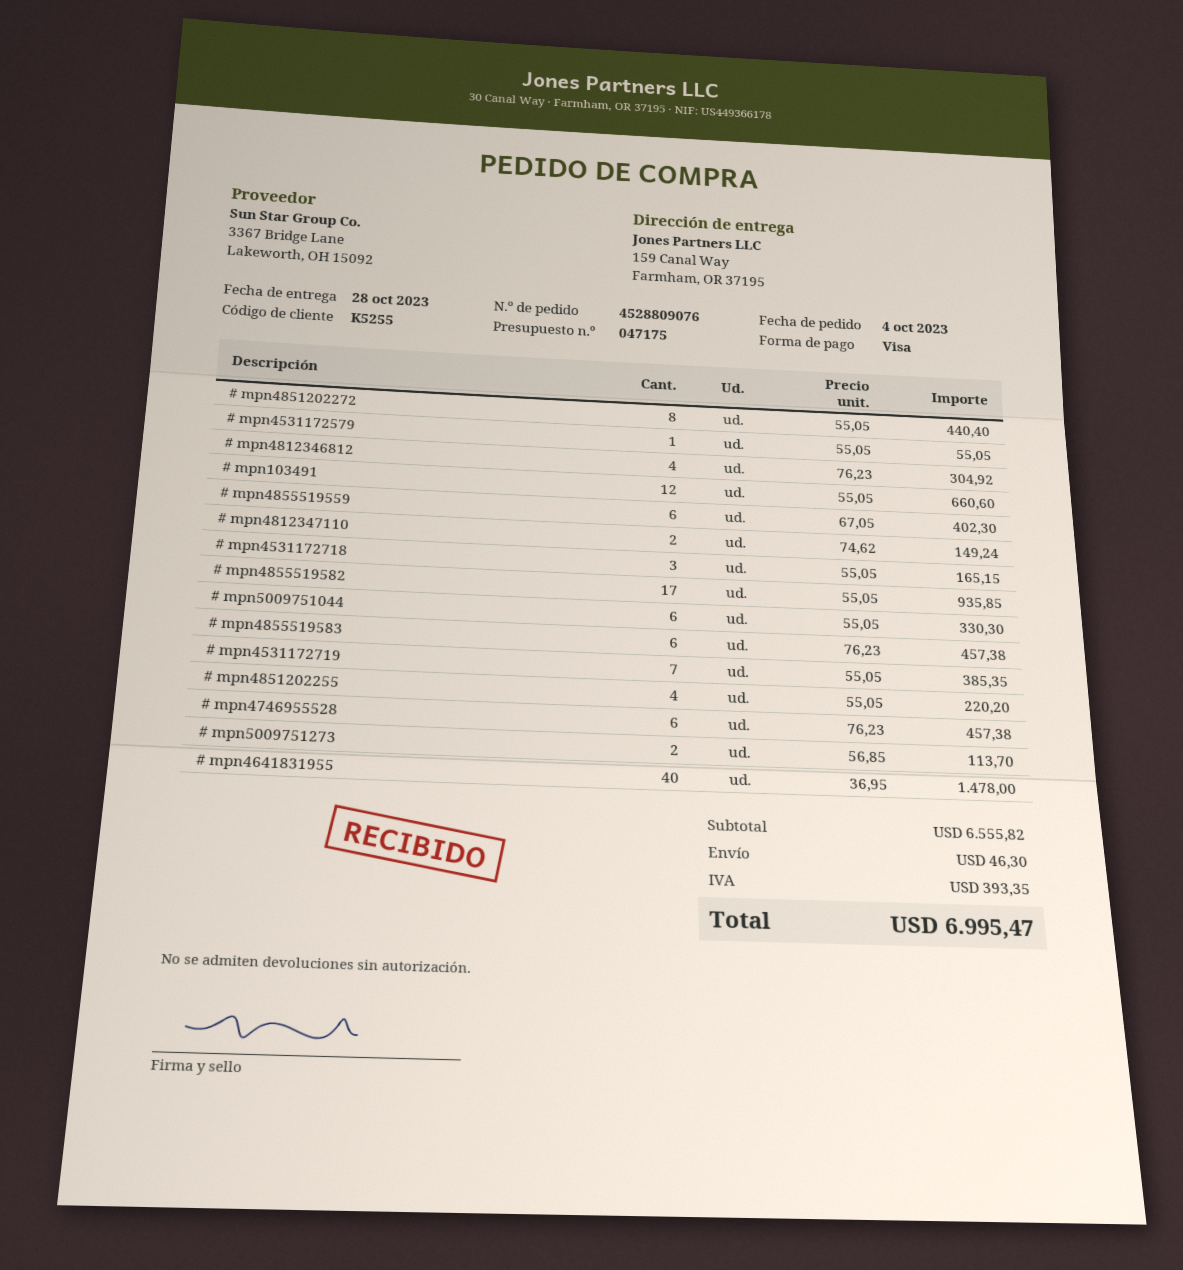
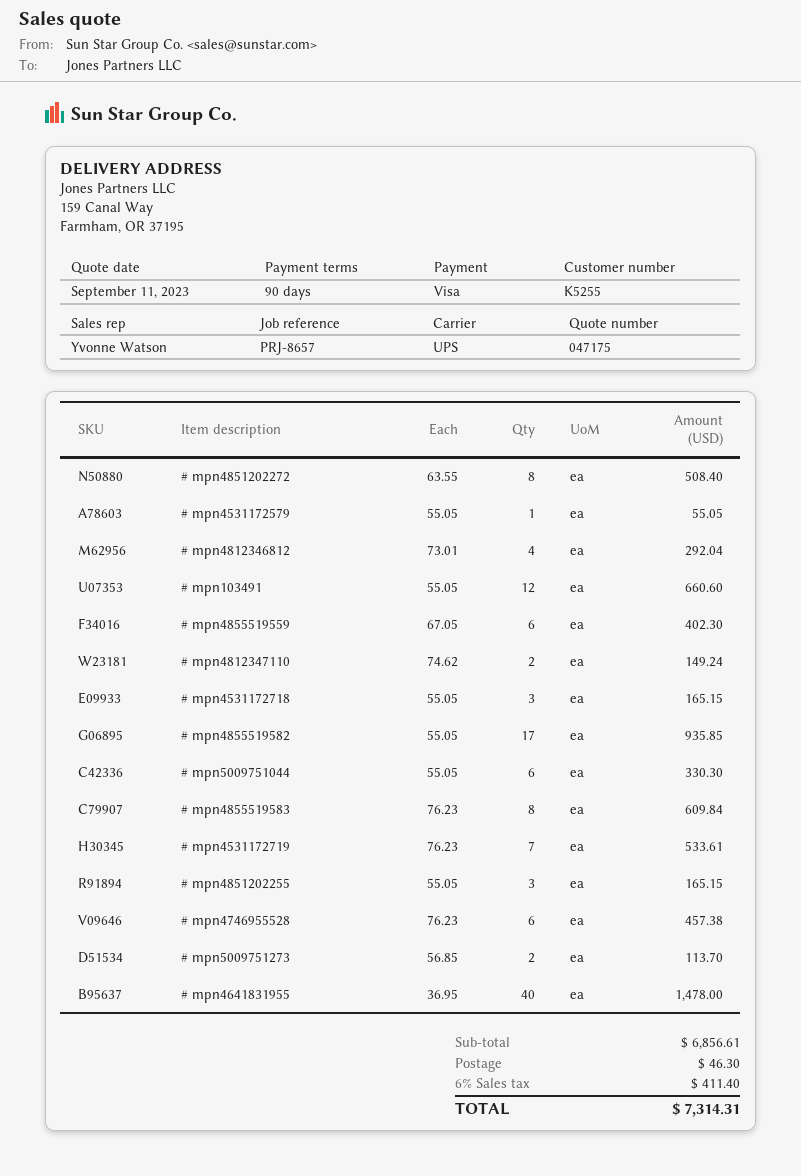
# mpn4851202272: 8 x 55.05 = 440.40 -> 8 x 63.55 = 508.40
# mpn4812346812: 4 x 76.23 = 304.92 -> 4 x 73.01 = 292.04
# mpn4855519583: 6 x 76.23 = 457.38 -> 8 x 76.23 = 609.84
# mpn4531172719: 7 x 55.05 = 385.35 -> 7 x 76.23 = 533.61
# mpn4851202255: 4 x 55.05 = 220.20 -> 3 x 55.05 = 165.15
subtotal: 6555.82 -> 6856.61
tax: 393.35 -> 411.40
total: 6995.47 -> 7314.31

